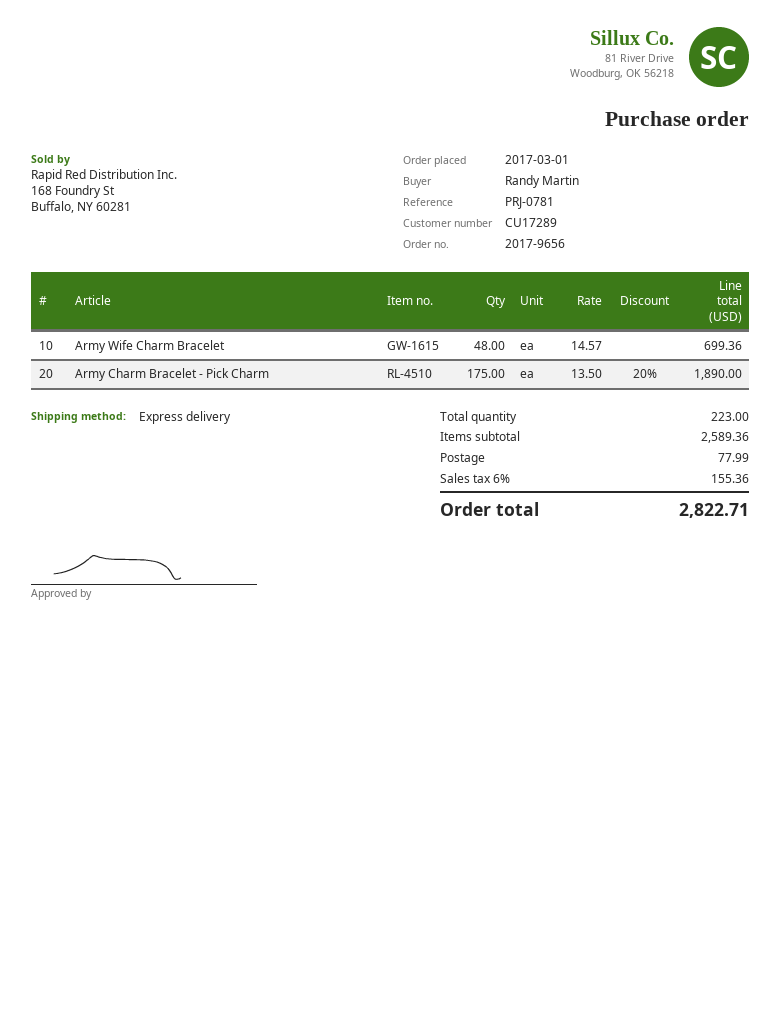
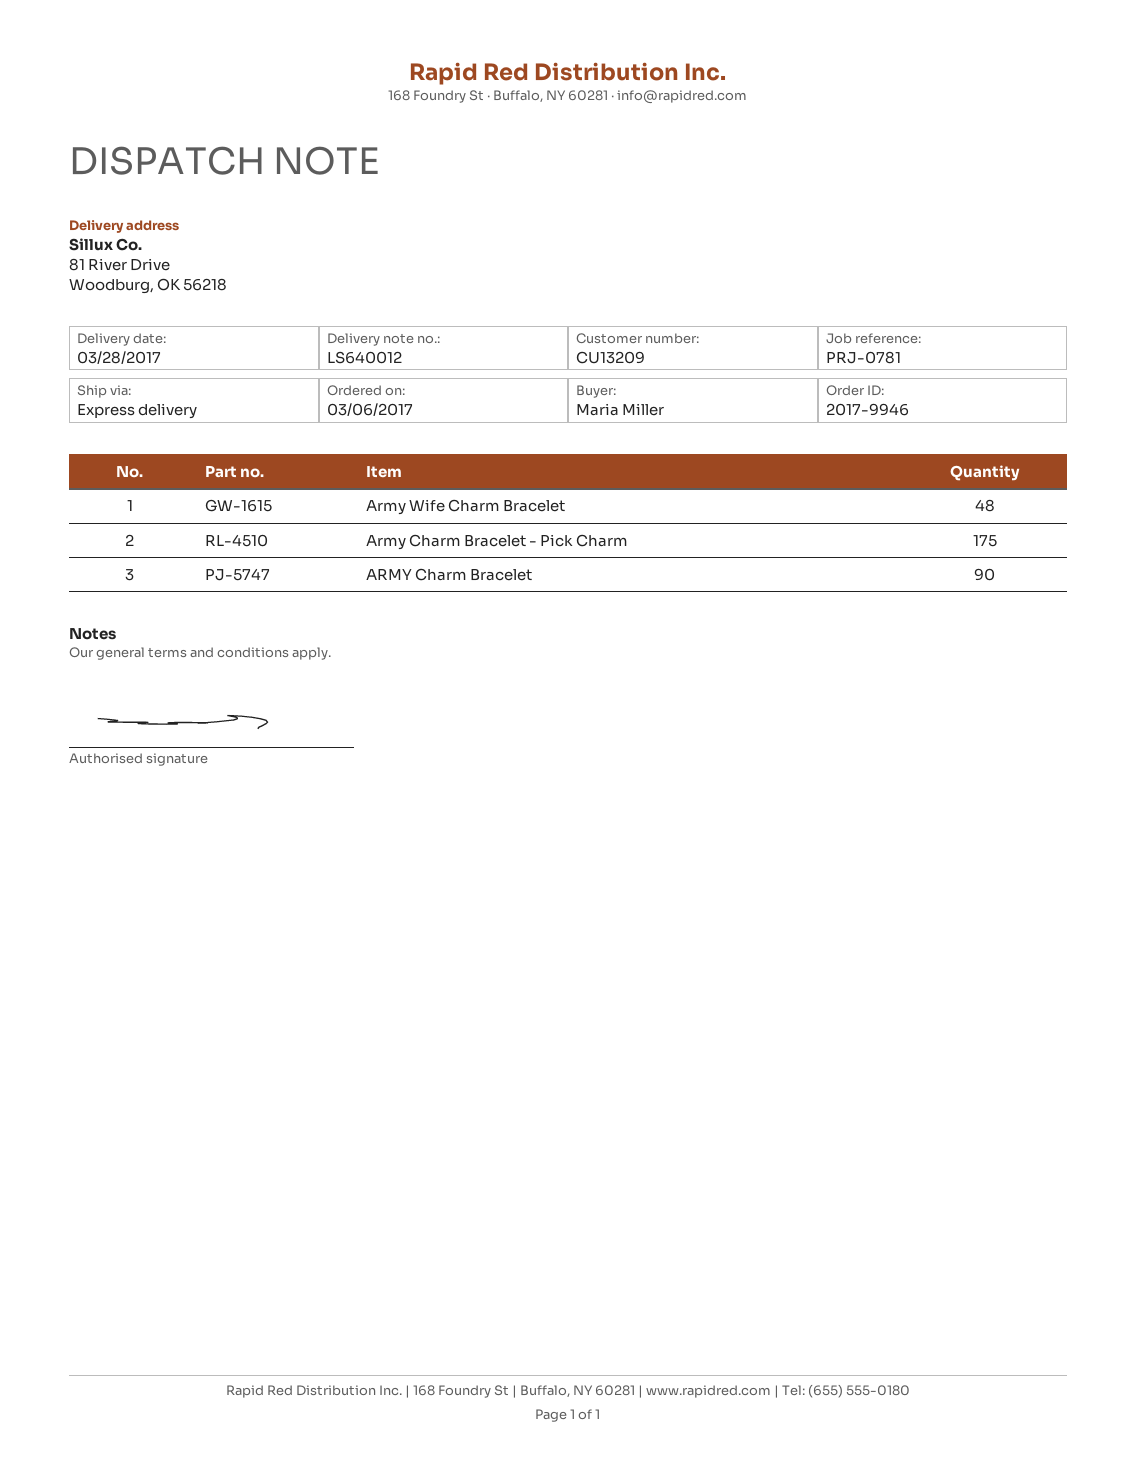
order number: 2017-9656 -> 2017-9946
order date: 2017-03-01 -> 2017-03-06
customer number: CU17289 -> CU13209
ordered by: Randy Martin -> Maria Miller
ARMY Charm Bracelet: none -> 90

